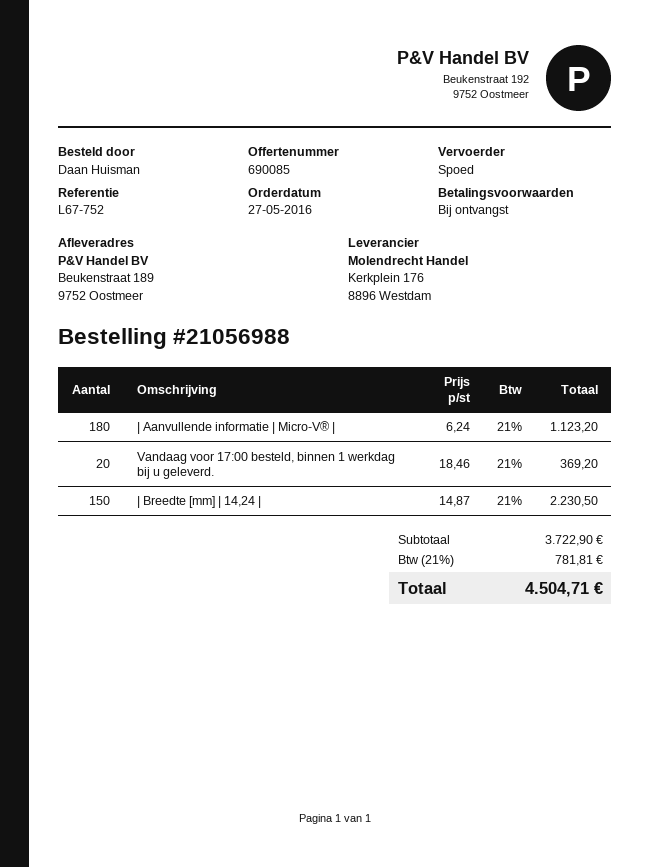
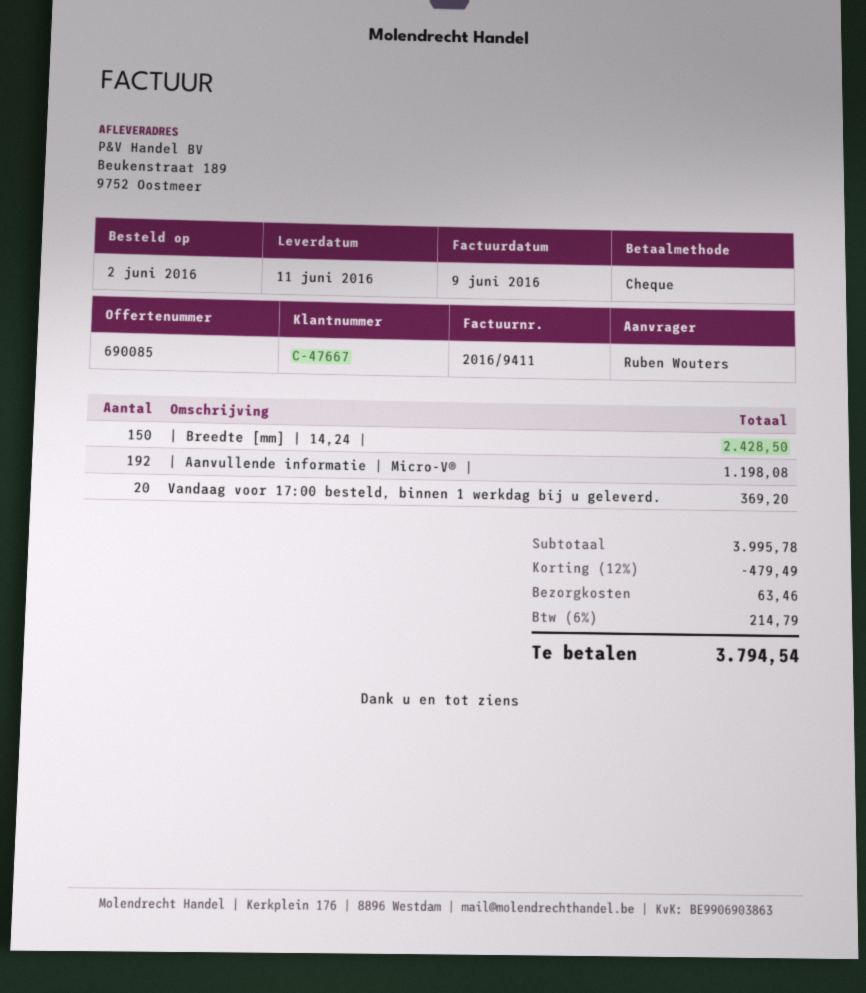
order date: 2016-05-27 -> 2016-06-02
ordered by: Daan Huisman -> Ruben Wouters
| Aanvullende informatie | Micro-V® |: 180 for 1123.20 -> 192 for 1198.08
| Breedte [mm] | 14,24 |: 150 for 2230.50 -> 150 for 2428.50
subtotal: 3722.90 -> 3995.78
discount: none -> 12% = 479.49
shipping: none -> 63.46
tax: 21% = 781.81 -> 6% = 214.79
total: 4504.71 -> 3794.54

